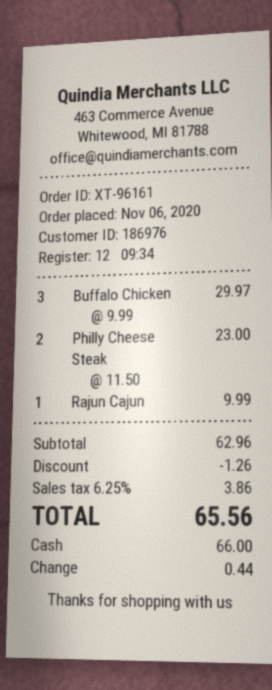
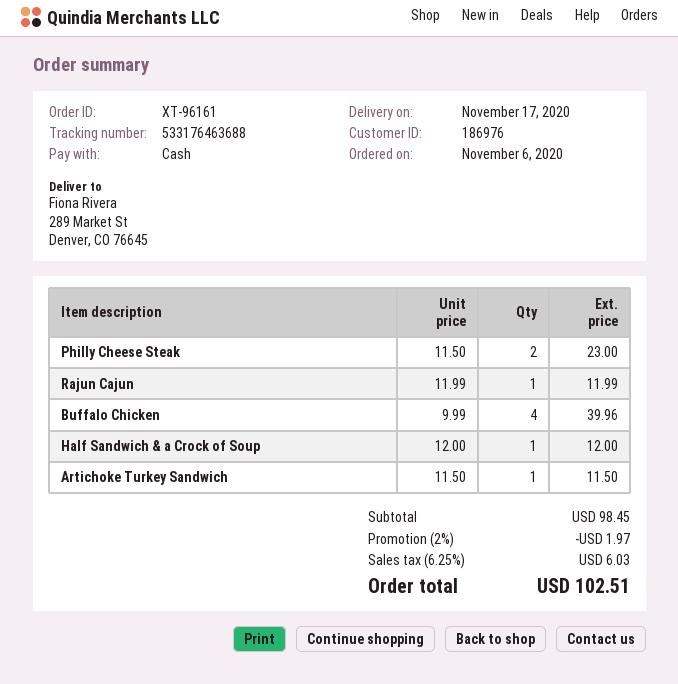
Buffalo Chicken: 3 x 9.99 = 29.97 -> 4 x 9.99 = 39.96
Rajun Cajun: 1 x 9.99 = 9.99 -> 1 x 11.99 = 11.99
Half Sandwich & a Crock of Soup: none -> 1 x 12.00 = 12.00
Artichoke Turkey Sandwich: none -> 1 x 11.50 = 11.50
subtotal: 62.96 -> 98.45
discount: 1.26 -> 1.97
tax: 6.25% = 3.86 -> 6.25% = 6.03
total: 65.56 -> 102.51

